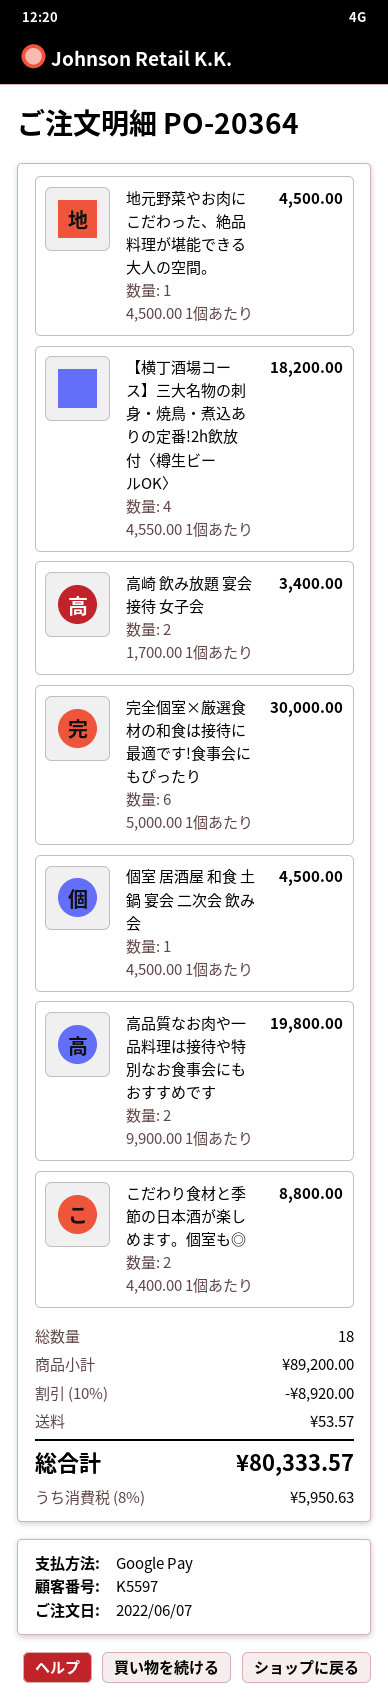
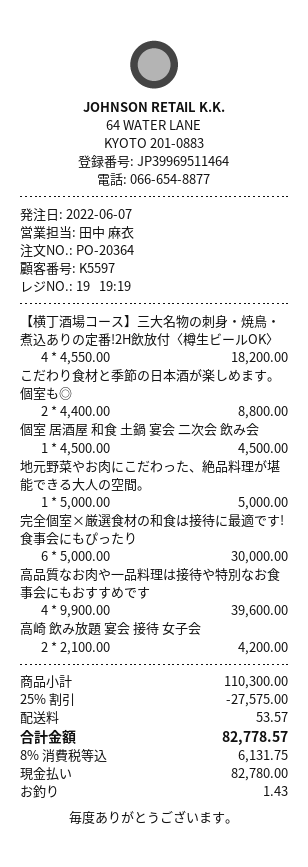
payment method: Google Pay -> cash
地元野菜やお肉にこだわった、絶品料理が堪能できる大人の空間。: 1 x 4500.00 = 4500.00 -> 1 x 5000.00 = 5000.00
高崎 飲み放題 宴会 接待 女子会: 2 x 1700.00 = 3400.00 -> 2 x 2100.00 = 4200.00
高品質なお肉や一品料理は接待や特別なお食事会にもおすすめです: 2 x 9900.00 = 19800.00 -> 4 x 9900.00 = 39600.00
subtotal: 89200.00 -> 110300.00
discount: 10% = 8920.00 -> 25% = 27575.00
tax: 8% = 5950.63 -> 8% = 6131.75
total: 80333.57 -> 82778.57

